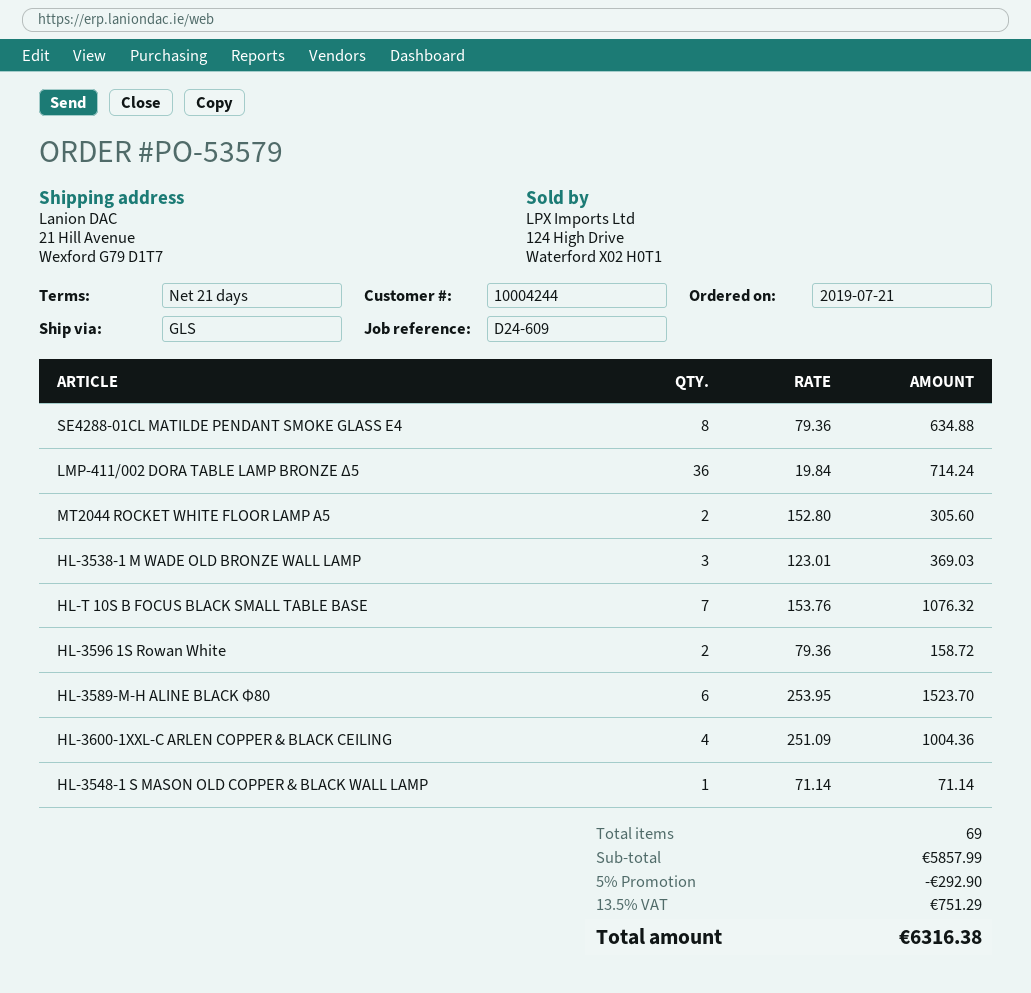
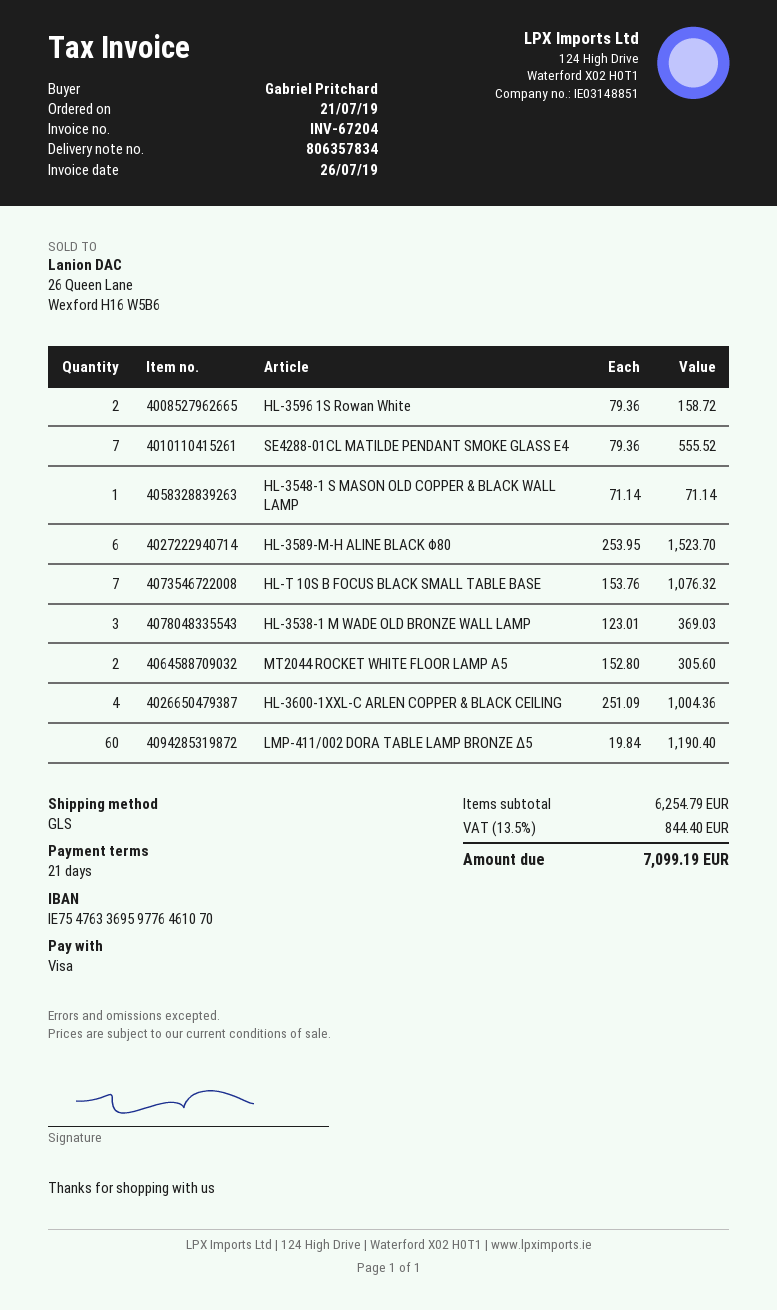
SE4288-01CL MATILDE PENDANT SMOKE GLASS E4: 8 x 79.36 = 634.88 -> 7 x 79.36 = 555.52
LMP-411/002 DORA TABLE LAMP BRONZE Δ5: 36 x 19.84 = 714.24 -> 60 x 19.84 = 1190.40
subtotal: 5857.99 -> 6254.79
discount: 5% = 292.90 -> none
tax: 13.5% = 751.29 -> 13.5% = 844.40
total: 6316.38 -> 7099.19

